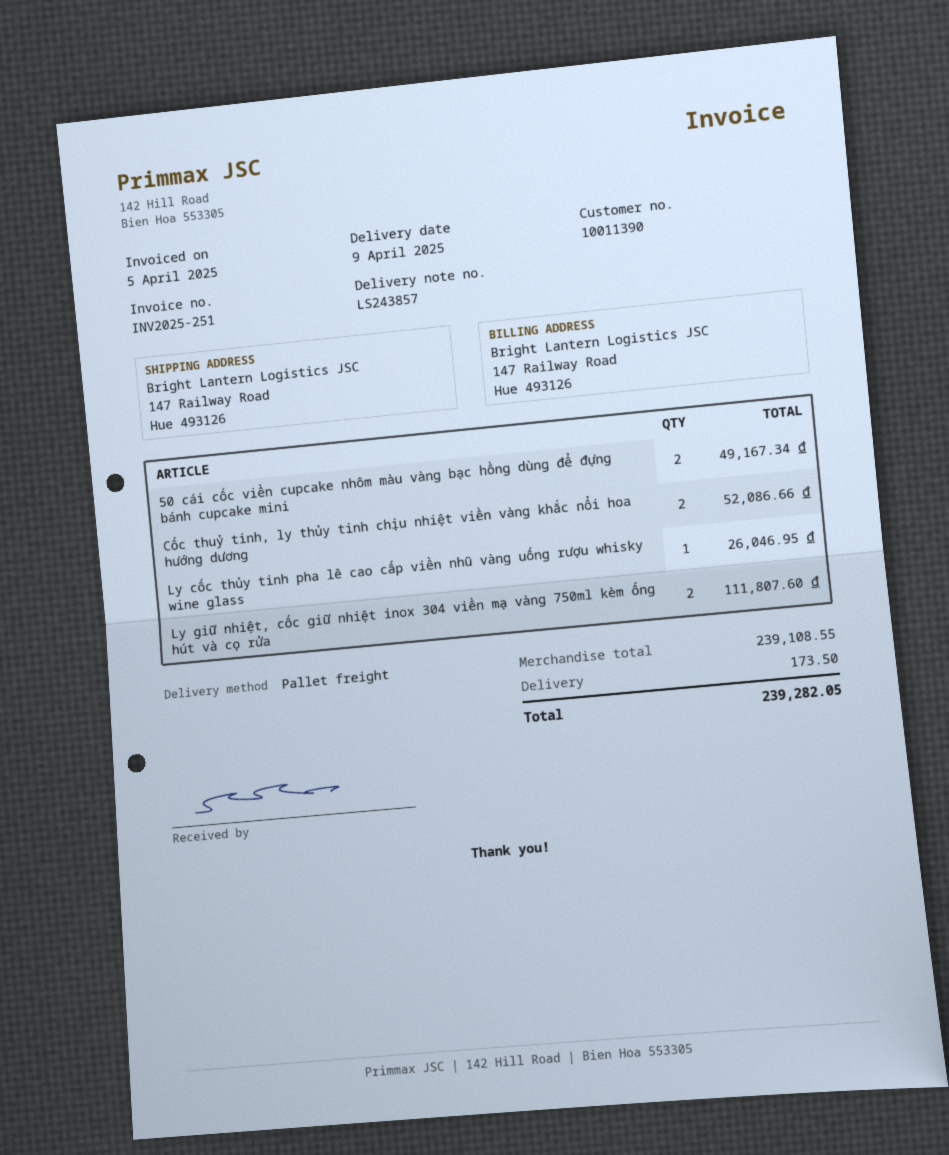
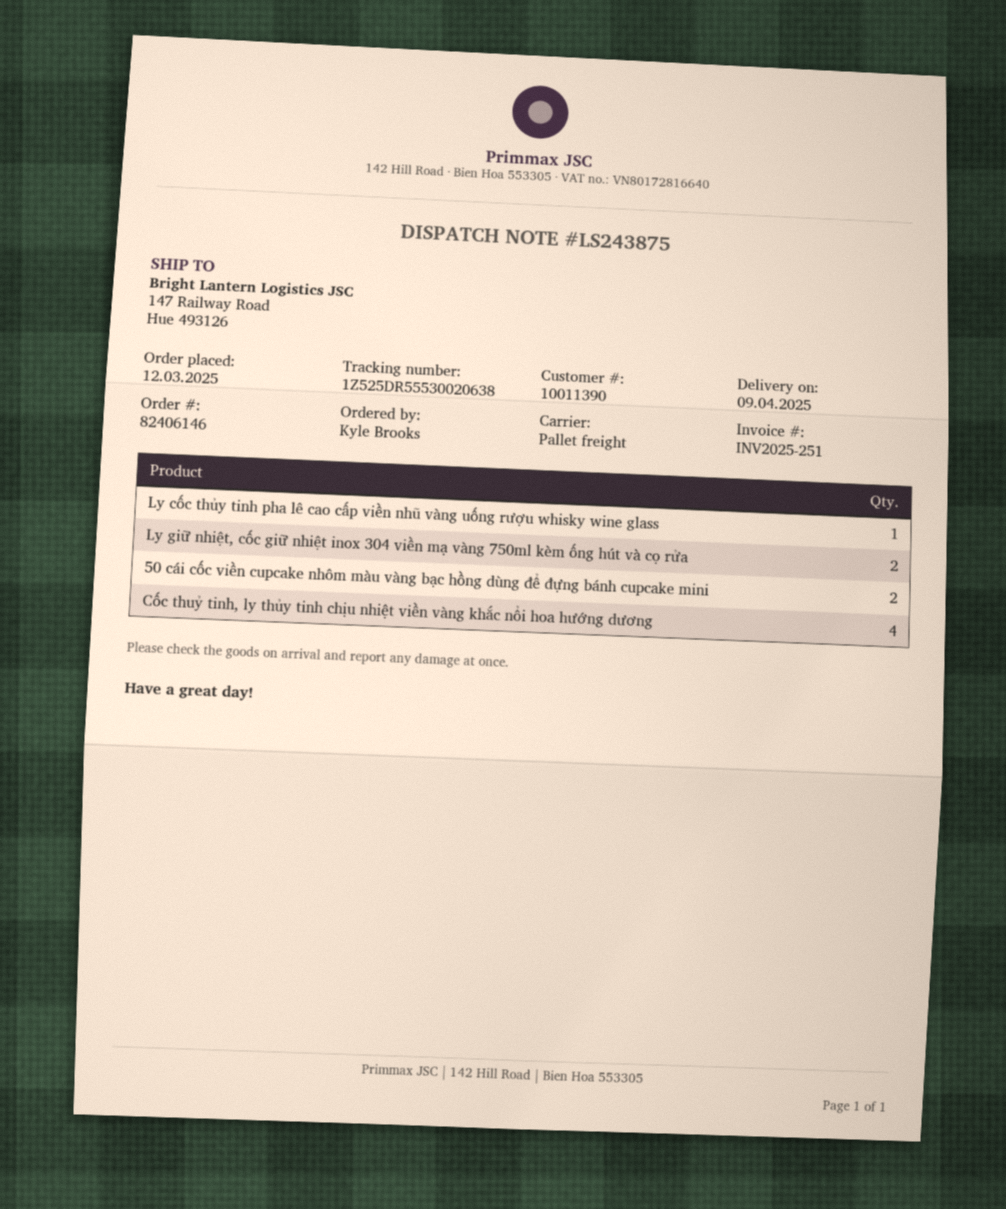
delivery note number: LS243857 -> LS243875
Cốc thuỷ tinh, ly thủy tinh chịu nhiệt viền vàng khắc nổi hoa hướng dương: 2 -> 4

